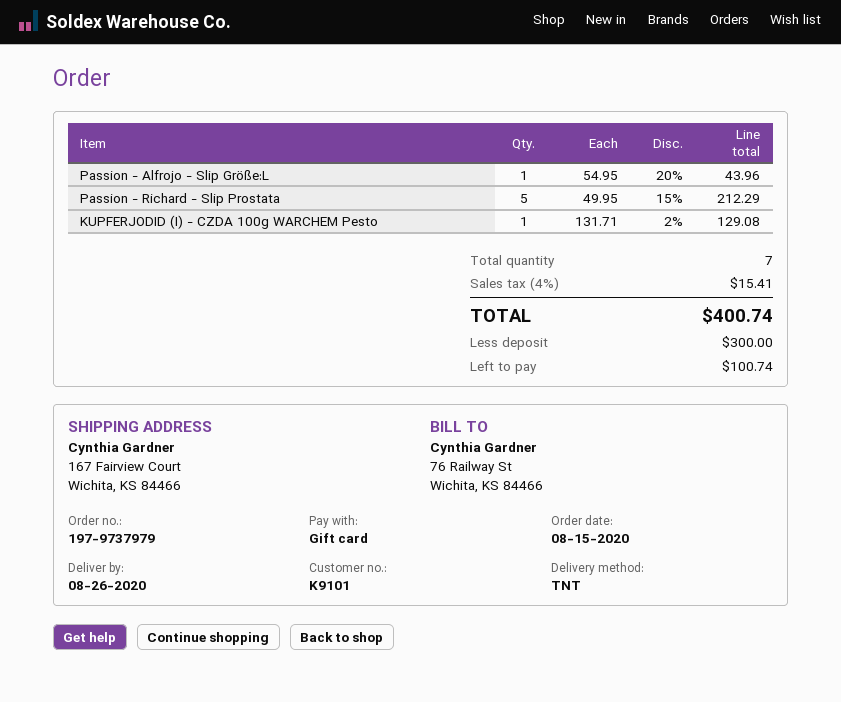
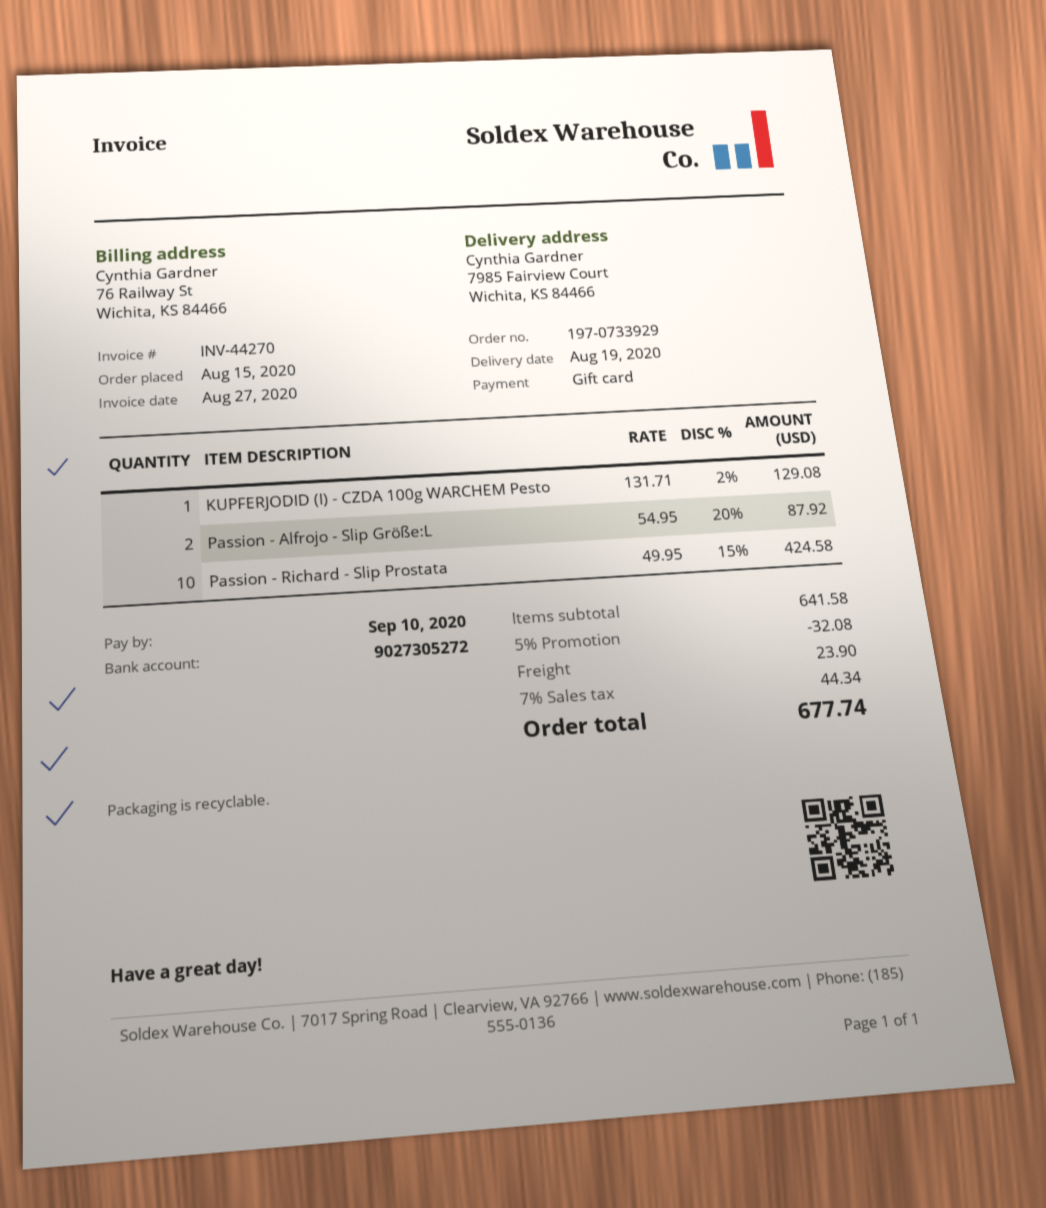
order number: 197-9737979 -> 197-0733929
delivery date: 2020-08-26 -> 2020-08-19
ship to: 167 Fairview Court, Wichita, KS 84466 -> 7985 Fairview Court, Wichita, KS 84466
Passion - Alfrojo - Slip Größe:L: 1 x 54.95 - 20% = 43.96 -> 2 x 54.95 - 20% = 87.92
Passion - Richard - Slip Prostata: 5 x 49.95 - 15% = 212.29 -> 10 x 49.95 - 15% = 424.58
discount: none -> 5% = 32.08
shipping: none -> 23.90
tax: 4% = 15.41 -> 7% = 44.34
total: 400.74 -> 677.74

